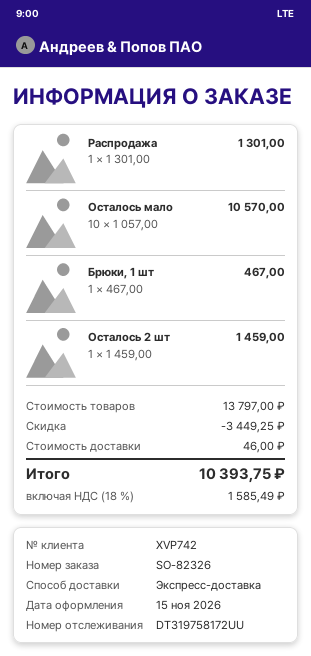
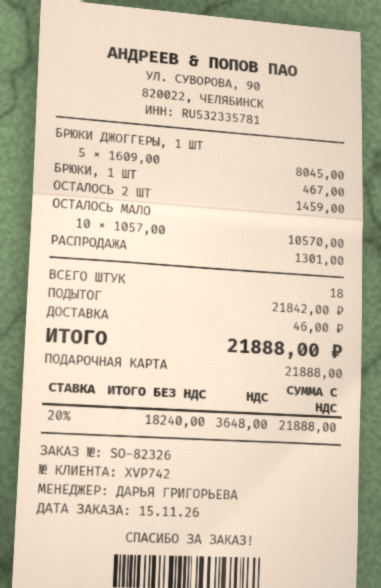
БРЮКИ ДЖОГГЕРЫ, 1 ШТ: none -> 5 x 1609.00 = 8045.00
subtotal: 13797.00 -> 21842.00
discount: 3449.25 -> none
tax: 18% = 1585.49 -> 20% = 3648.00
total: 10393.75 -> 21888.00

